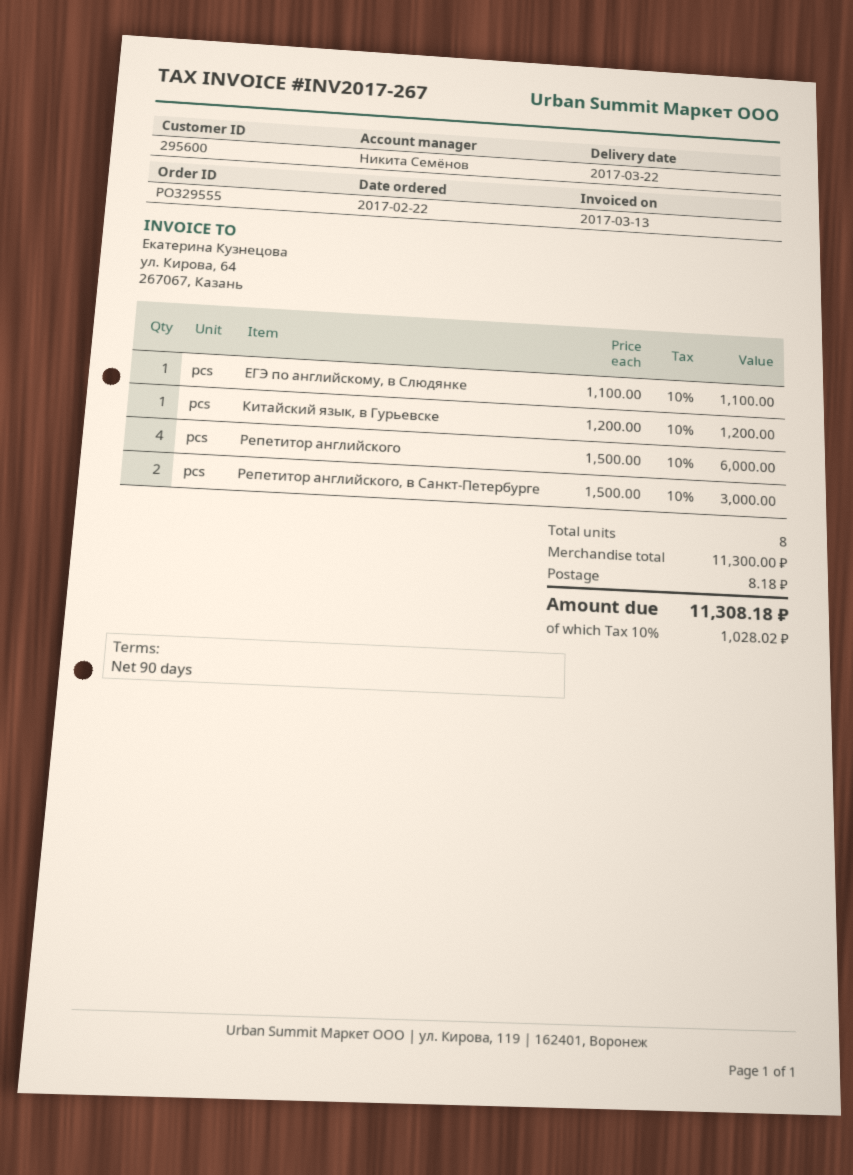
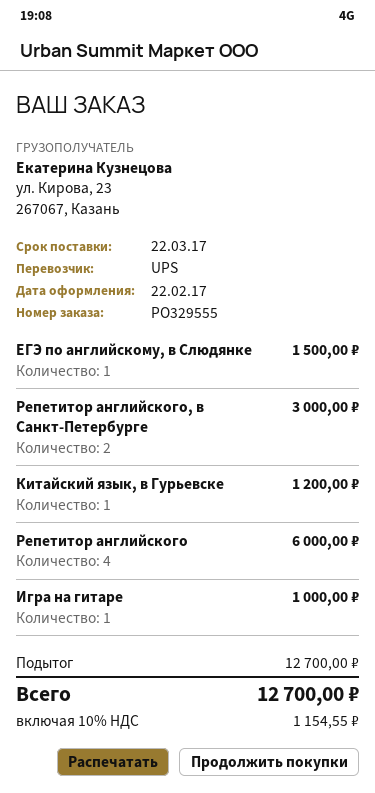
ЕГЭ по английскому, в Слюдянке: 1 for 1100.00 -> 1 for 1500.00
Игра на гитаре: none -> 1 for 1000.00
subtotal: 11300.00 -> 12700.00
shipping: 8.18 -> none
tax: 10% = 1028.02 -> 10% = 1154.55
total: 11308.18 -> 12700.00

